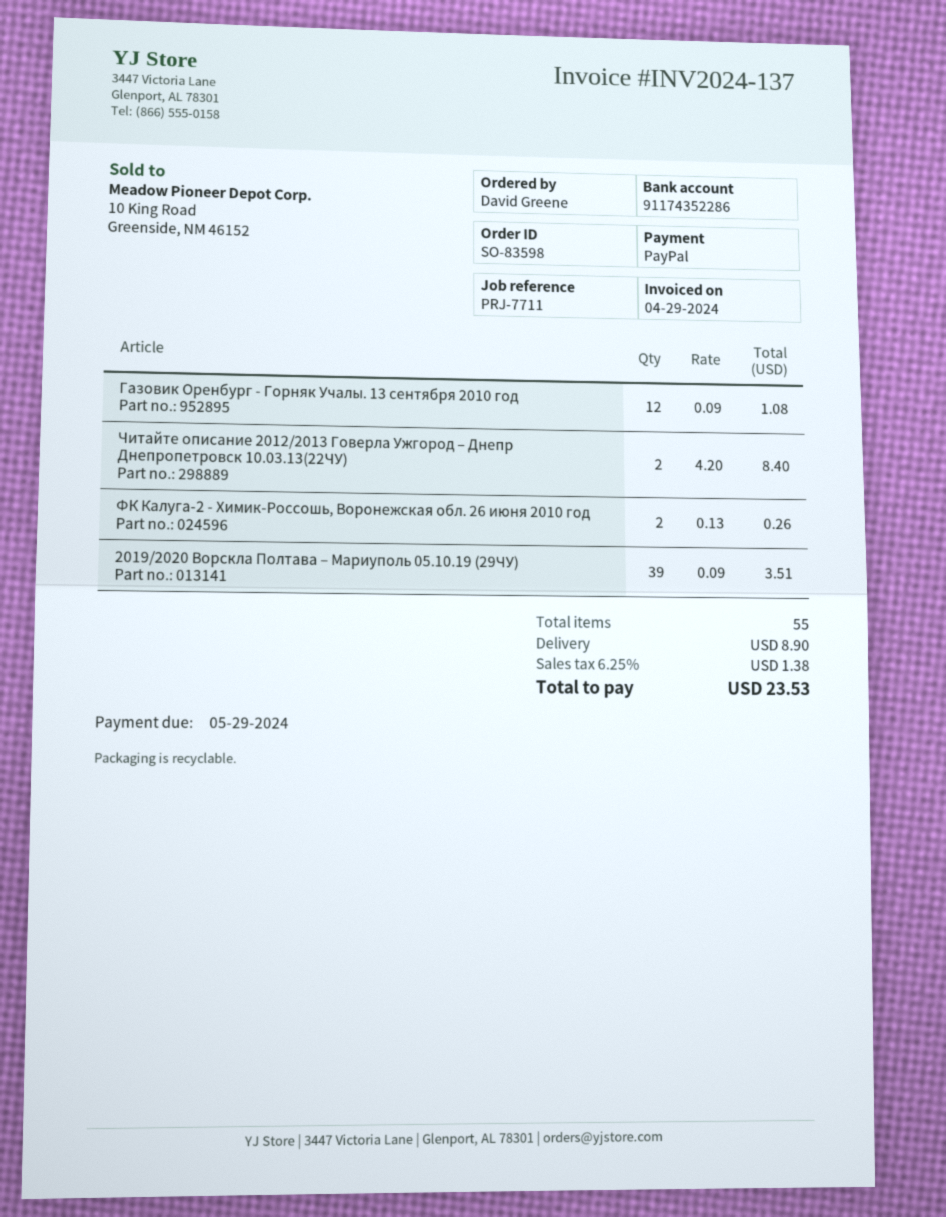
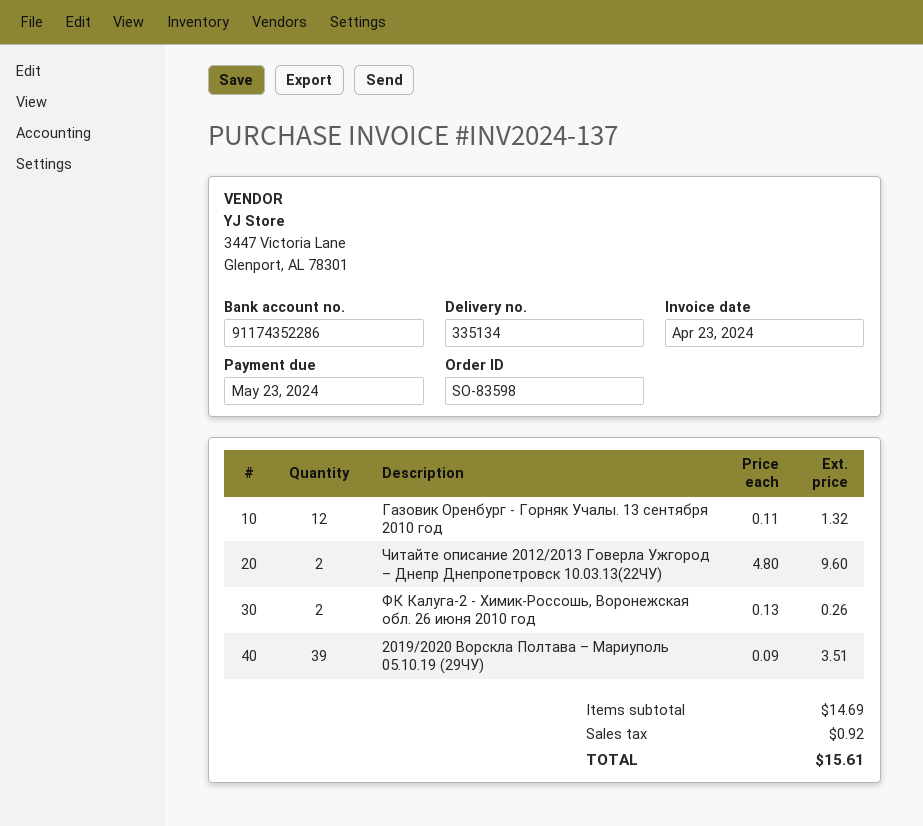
invoice date: 2024-04-29 -> 2024-04-23
due date: 2024-05-29 -> 2024-05-23
Газовик Оренбург - Горняк Учалы. 13 сентября 2010 год: 12 x 0.09 = 1.08 -> 12 x 0.11 = 1.32
Читайте описание 2012/2013 Говерла Ужгород – Днепр Днепропетровск 10.03.13(22ЧУ): 2 x 4.20 = 8.40 -> 2 x 4.80 = 9.60
shipping: 8.90 -> none
tax: 1.38 -> 0.92
total: 23.53 -> 15.61

